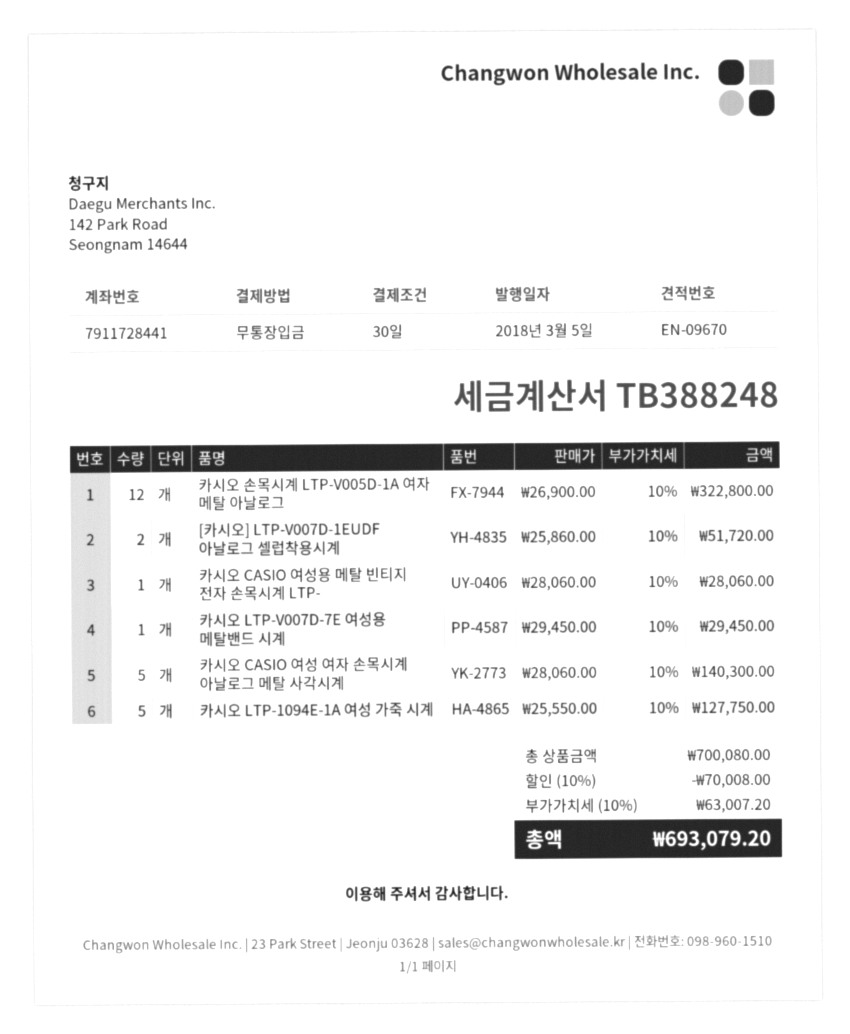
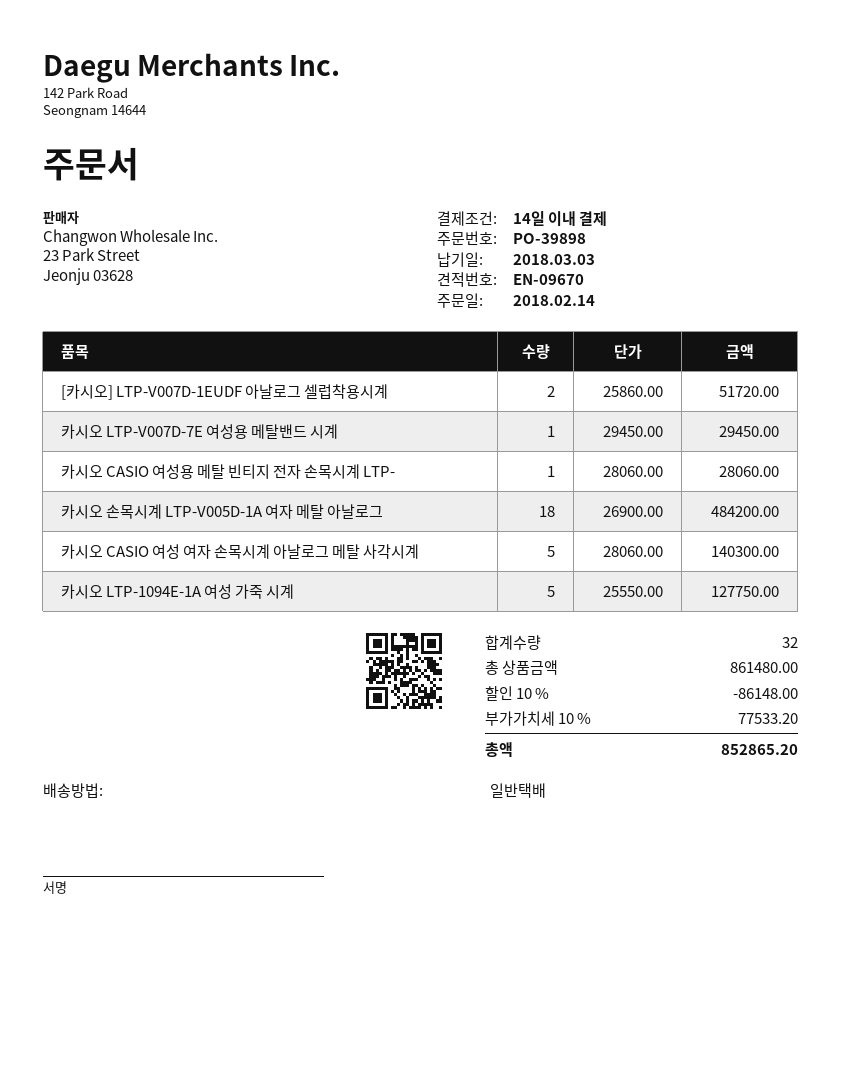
payment terms: 30 days -> 14 days
카시오 손목시계 LTP-V005D-1A 여자 메탈 아날로그: 12 x 26900.00 = 322800.00 -> 18 x 26900.00 = 484200.00
subtotal: 700080.00 -> 861480.00
discount: 10% = 70008.00 -> 10% = 86148.00
tax: 10% = 63007.20 -> 10% = 77533.20
total: 693079.20 -> 852865.20

